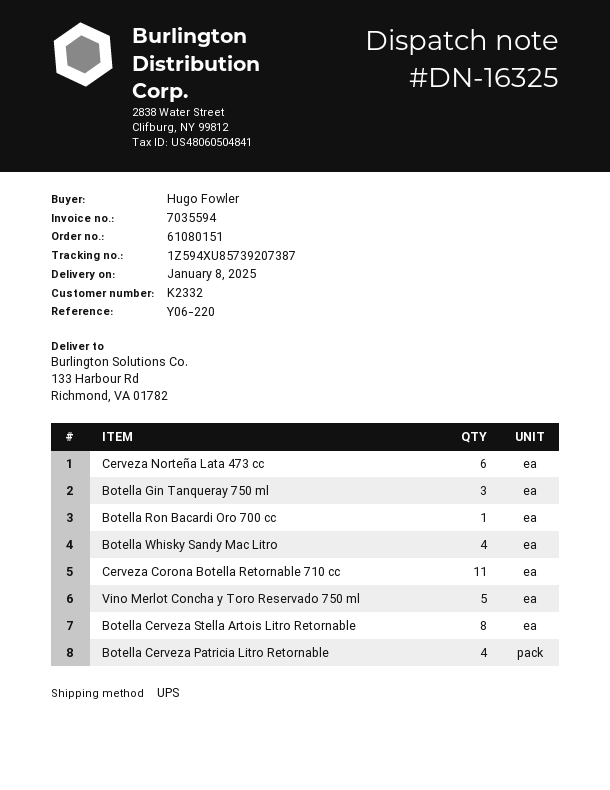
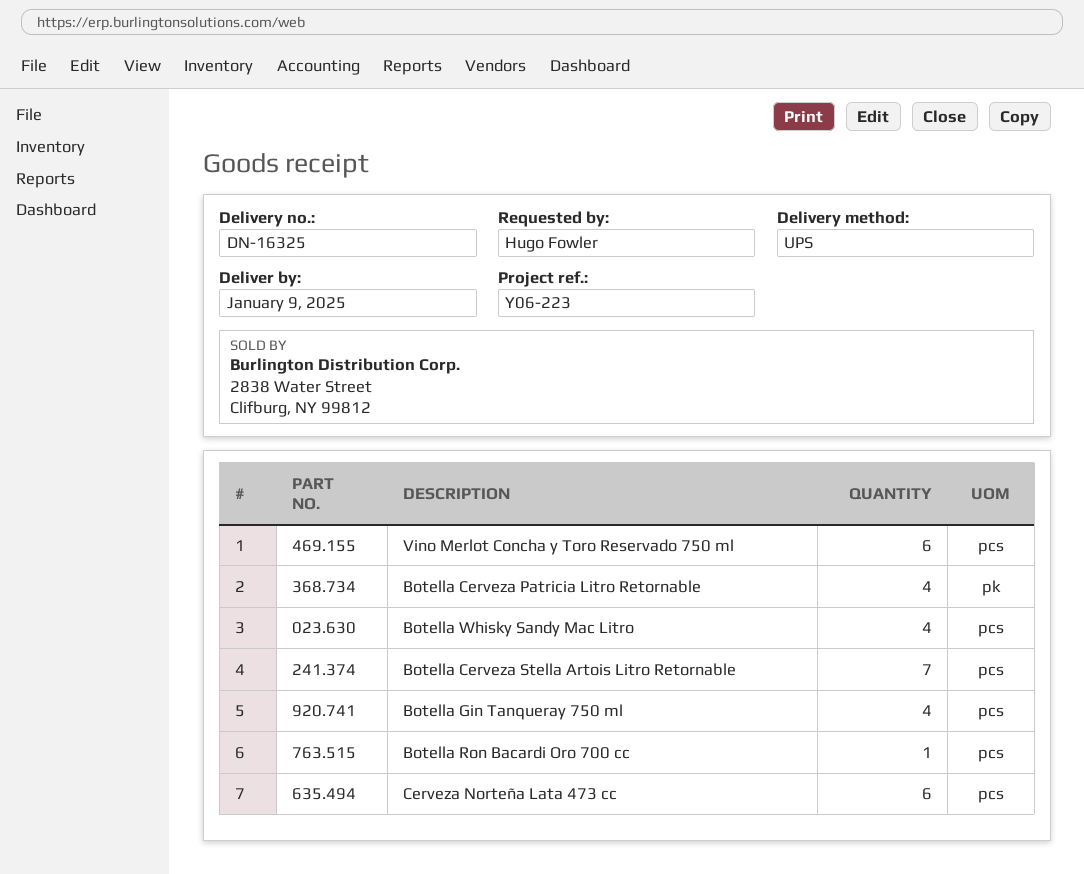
delivery date: 2025-01-08 -> 2025-01-09
reference: Y06-220 -> Y06-223
Botella Gin Tanqueray 750 ml: 3 -> 4
Cerveza Corona Botella Retornable 710 cc: 11 -> none
Vino Merlot Concha y Toro Reservado 750 ml: 5 -> 6
Botella Cerveza Stella Artois Litro Retornable: 8 -> 7

